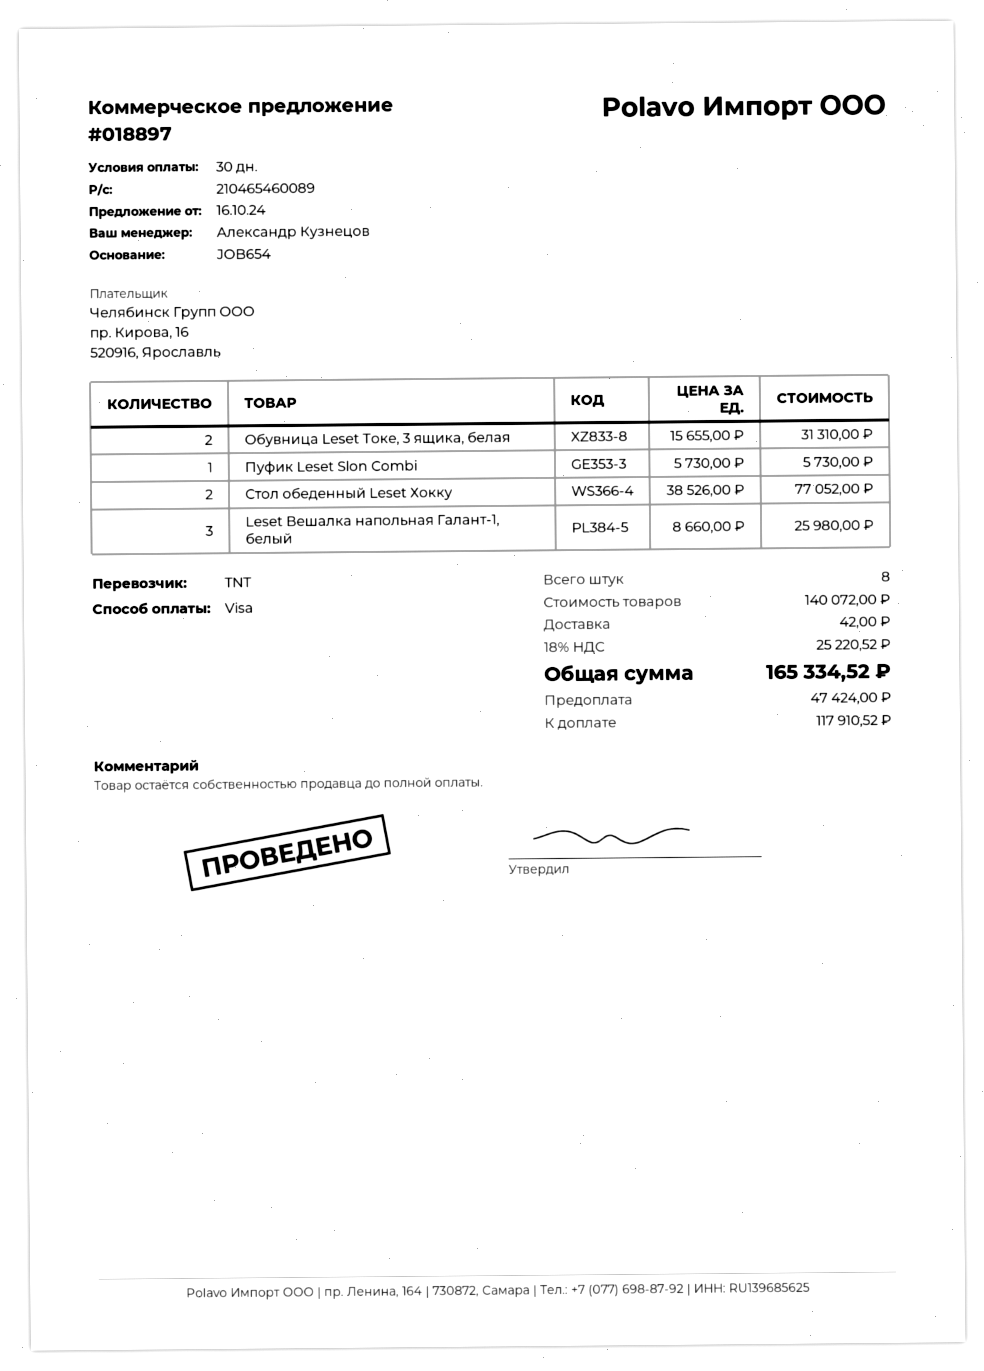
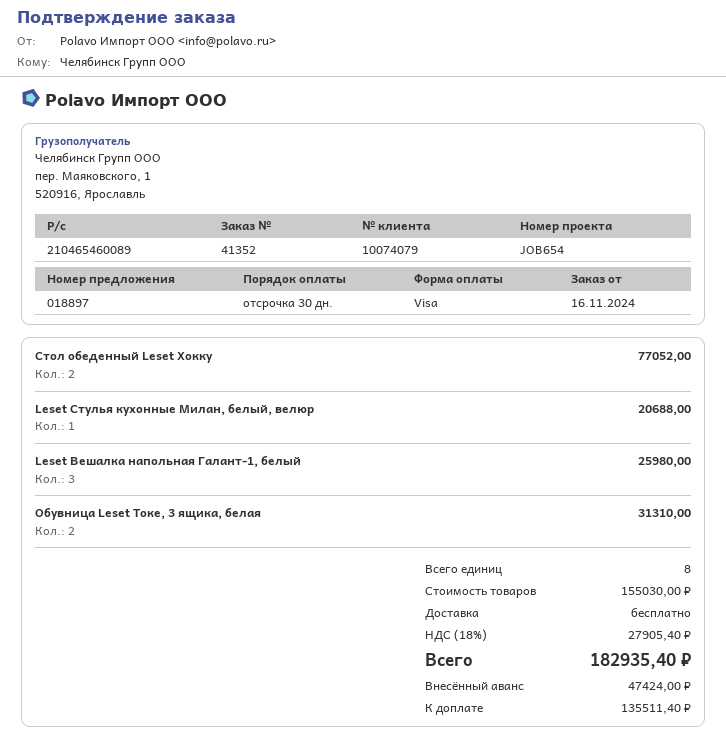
Пуфик Leset Slon Combi: 1 for 5730.00 -> none
Leset Стулья кухонные Милан, белый, велюр: none -> 1 for 20688.00
subtotal: 140072.00 -> 155030.00
shipping: 42.00 -> 0.00
tax: 18% = 25220.52 -> 18% = 27905.40
total: 165334.52 -> 182935.40
balance: 117910.52 -> 135511.40

